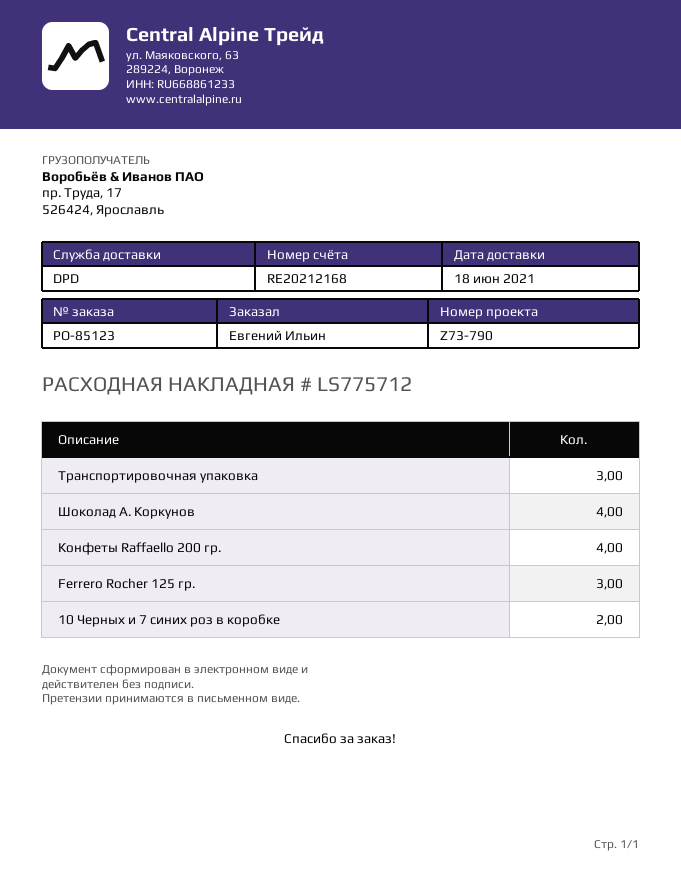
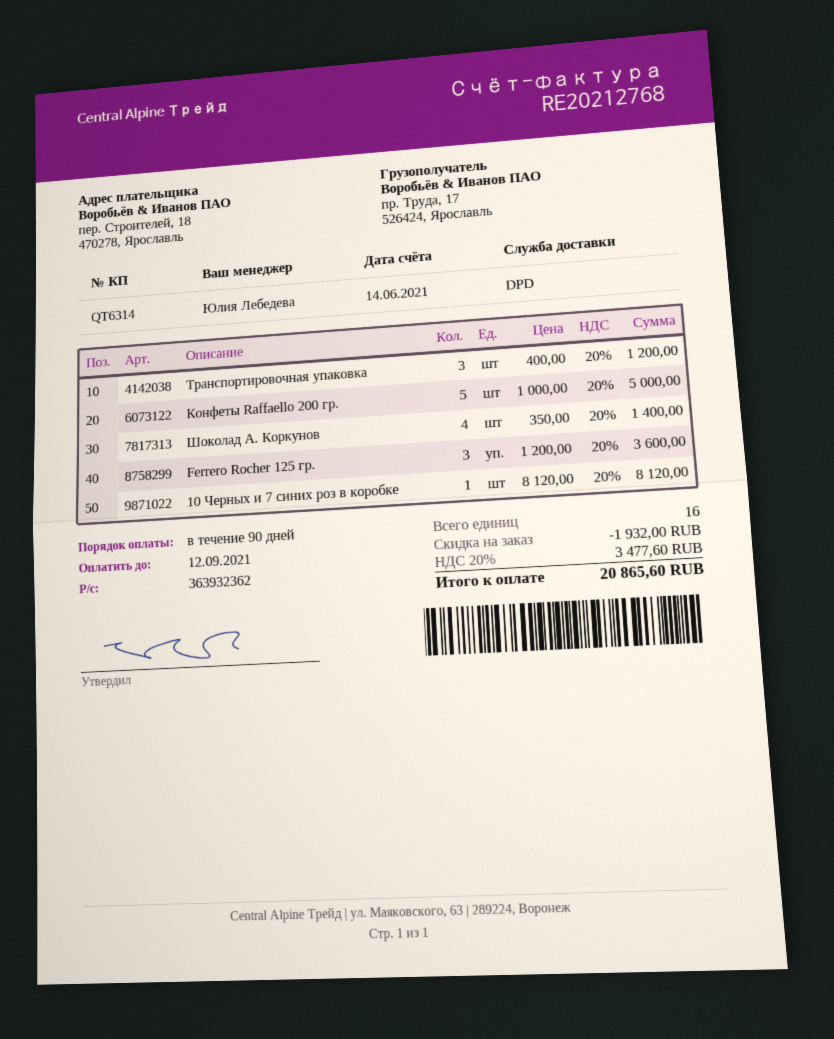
invoice number: RE20212168 -> RE20212768
Конфеты Raffaello 200 гр.: 4 -> 5
10 Черных и 7 синих роз в коробке: 2 -> 1

